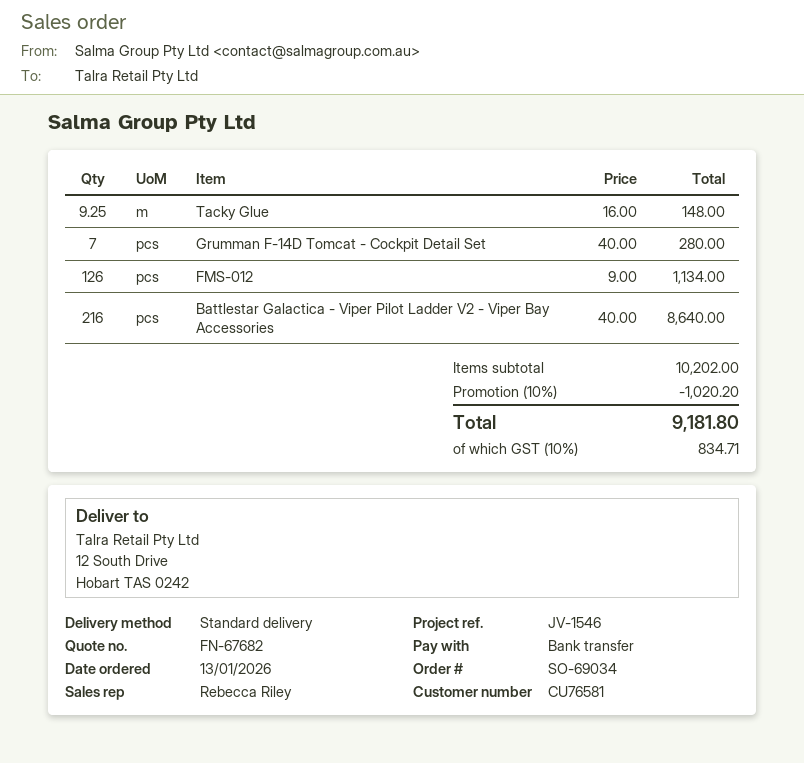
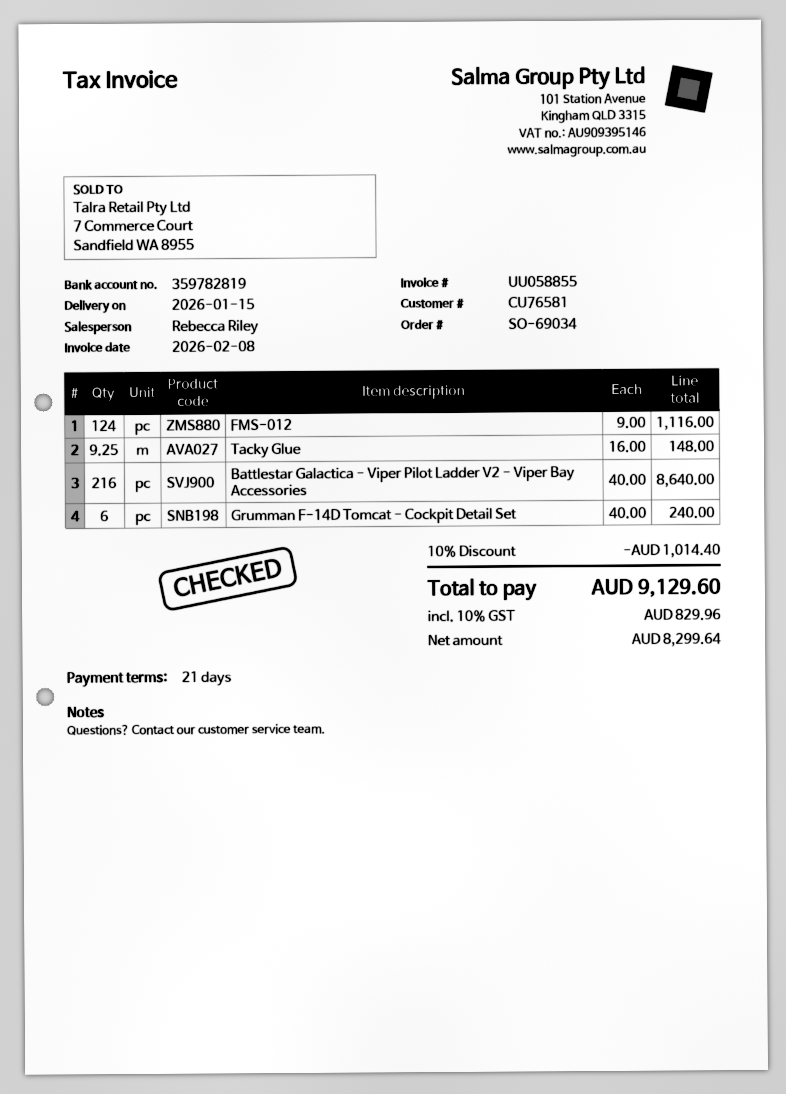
Grumman F-14D Tomcat - Cockpit Detail Set: 7 x 40.00 = 280.00 -> 6 x 40.00 = 240.00
FMS-012: 126 x 9.00 = 1134.00 -> 124 x 9.00 = 1116.00
discount: 10% = 1020.20 -> 10% = 1014.40
tax: 10% = 834.71 -> 10% = 829.96
total: 9181.80 -> 9129.60

